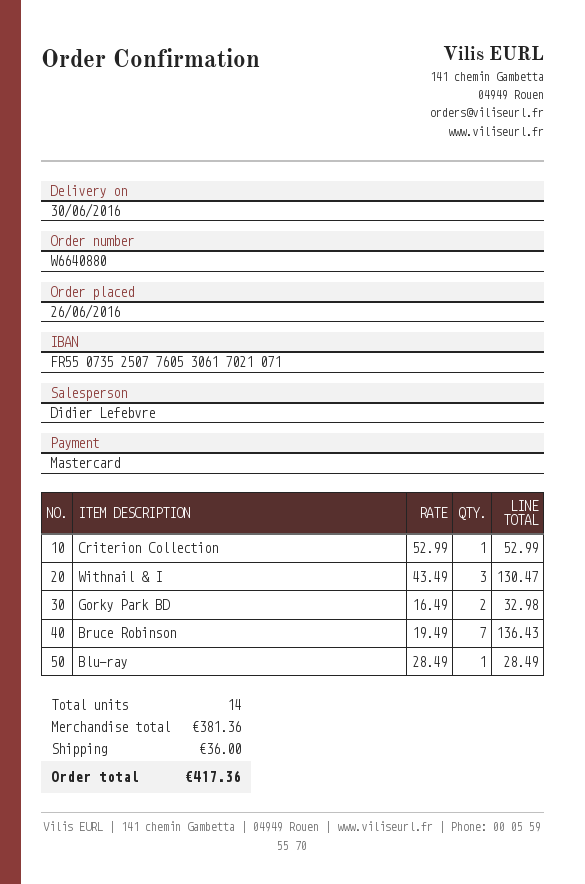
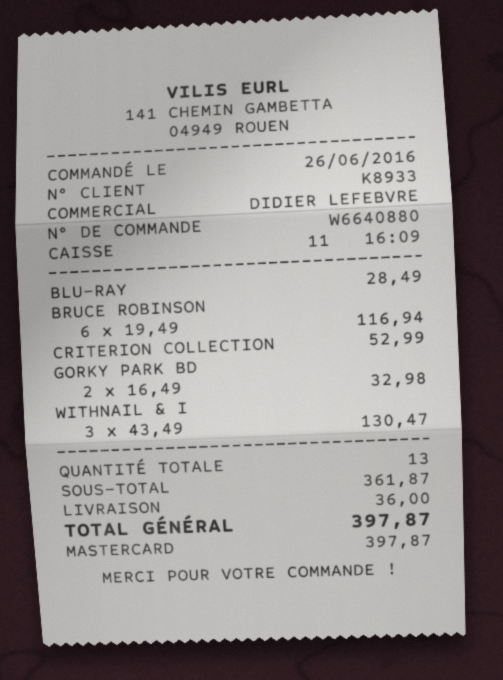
Bruce Robinson: 7 x 19.49 = 136.43 -> 6 x 19.49 = 116.94
total quantity: 14 -> 13
subtotal: 381.36 -> 361.87
total: 417.36 -> 397.87

